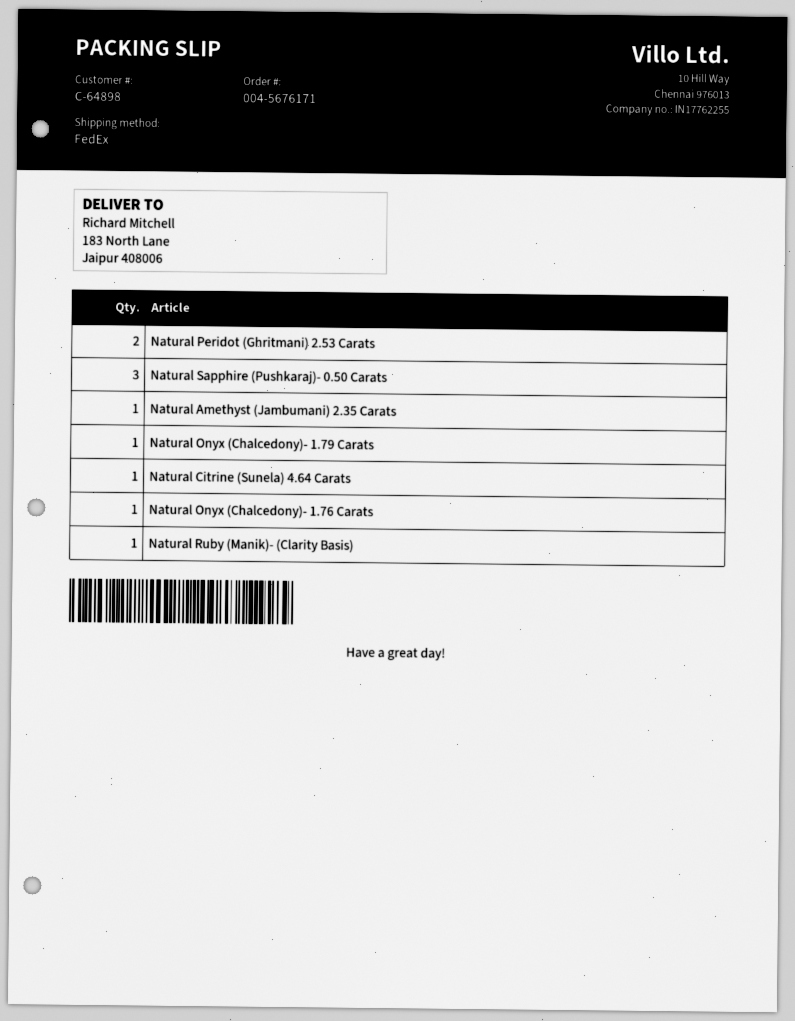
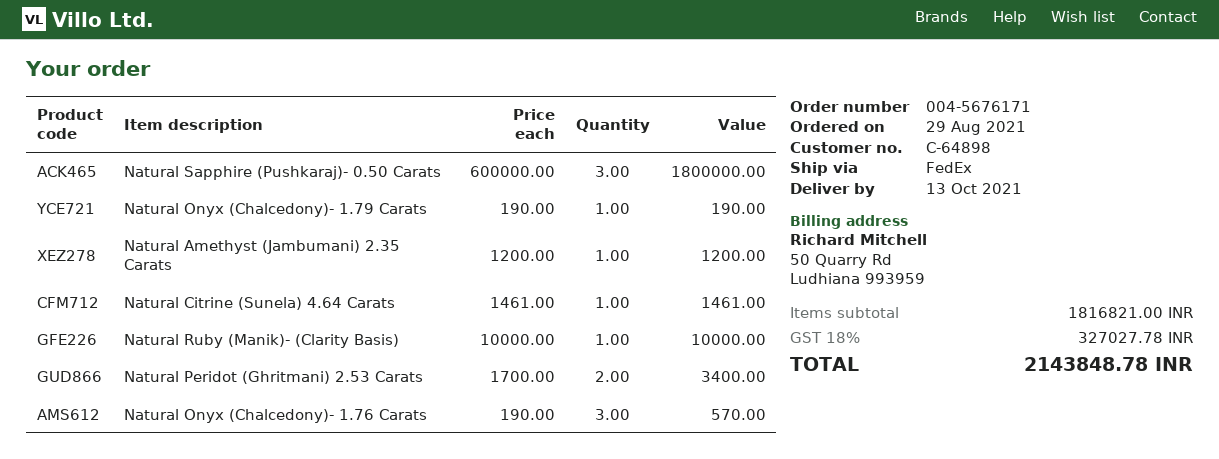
Natural Onyx (Chalcedony)- 1.76 Carats: 1 -> 3

